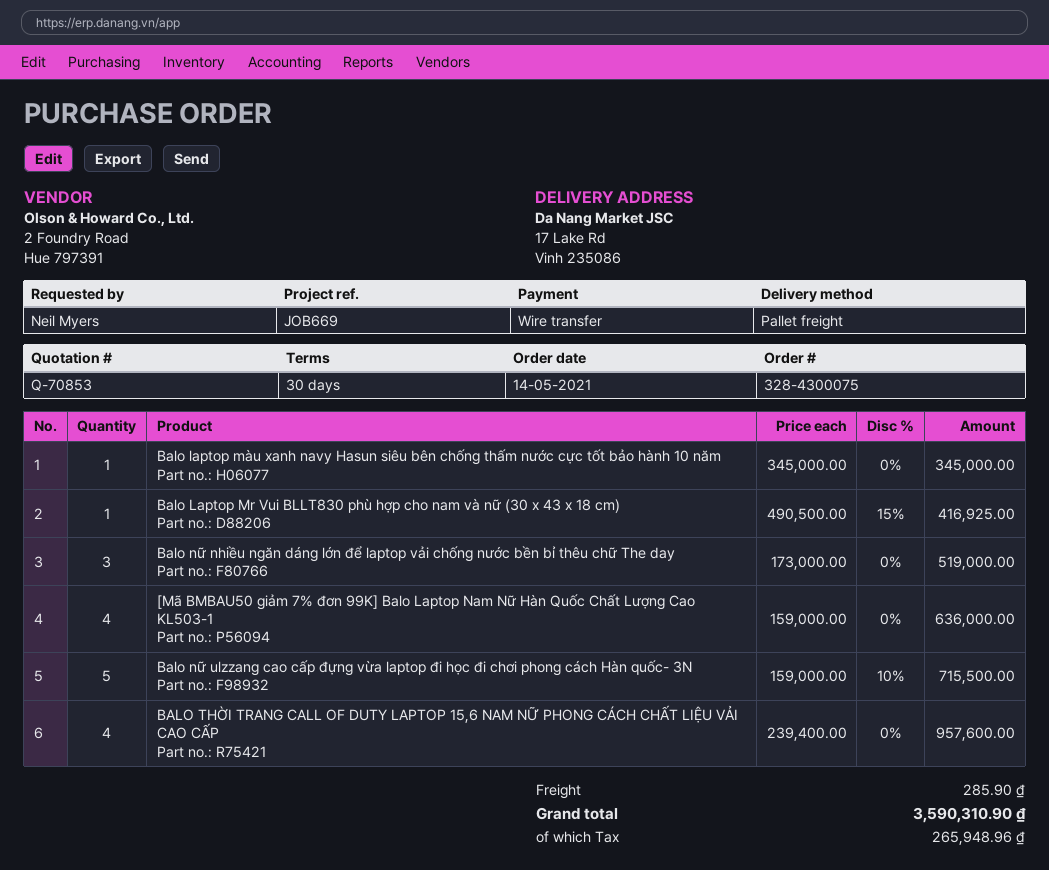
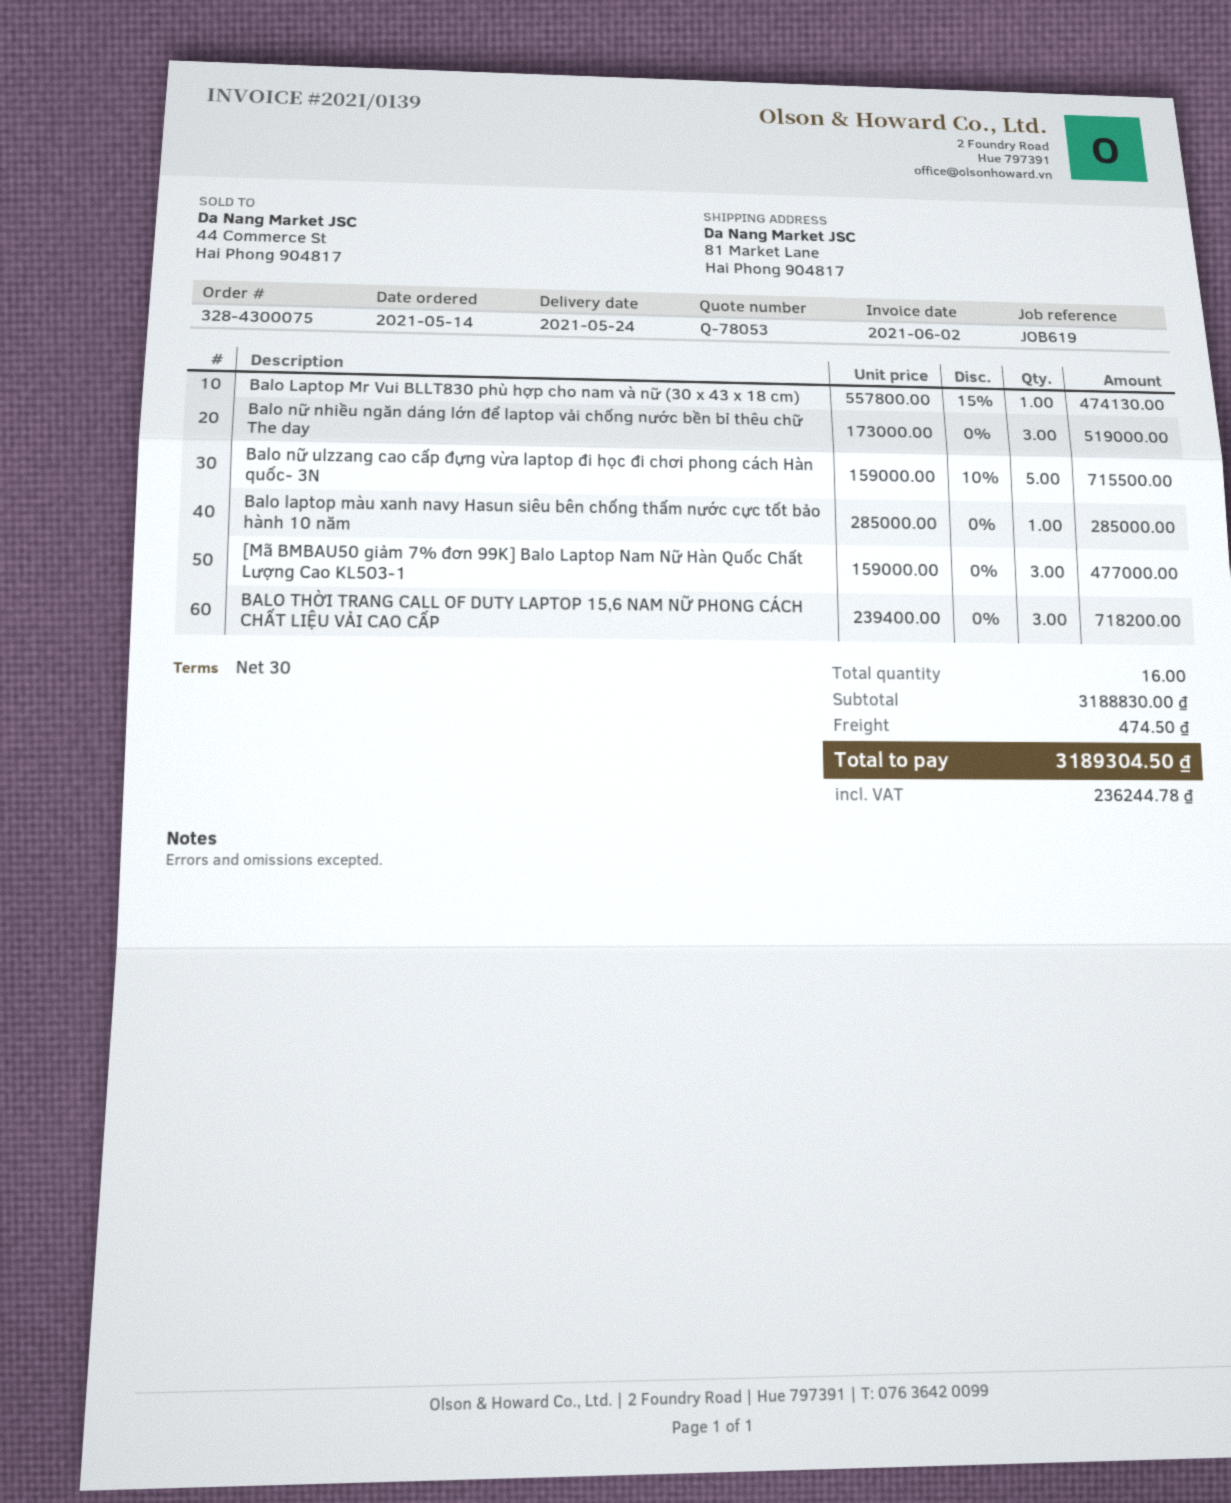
quote number: Q-70853 -> Q-78053
reference: JOB669 -> JOB619
ship to: 17 Lake Rd, Vinh 235086 -> 81 Market Lane, Hai Phong 904817
Balo laptop màu xanh navy Hasun siêu bên chống thấm nước cực tốt bảo hành 10 năm: 1 x 345000.00 = 345000.00 -> 1 x 285000.00 = 285000.00
Balo Laptop Mr Vui BLLT830 phù hợp cho nam và nữ (30 x 43 x 18 cm): 1 x 490500.00 - 15% = 416925.00 -> 1 x 557800.00 - 15% = 474130.00
[Mã BMBAU50 giảm 7% đơn 99K] Balo Laptop Nam Nữ Hàn Quốc Chất Lượng Cao KL503-1: 4 x 159000.00 = 636000.00 -> 3 x 159000.00 = 477000.00
BALO THỜI TRANG CALL OF DUTY LAPTOP 15,6 NAM NỮ PHONG CÁCH CHẤT LIỆU VẢI CAO CẤP: 4 x 239400.00 = 957600.00 -> 3 x 239400.00 = 718200.00
shipping: 285.90 -> 474.50
tax: 265948.96 -> 236244.78
total: 3590310.90 -> 3189304.50

